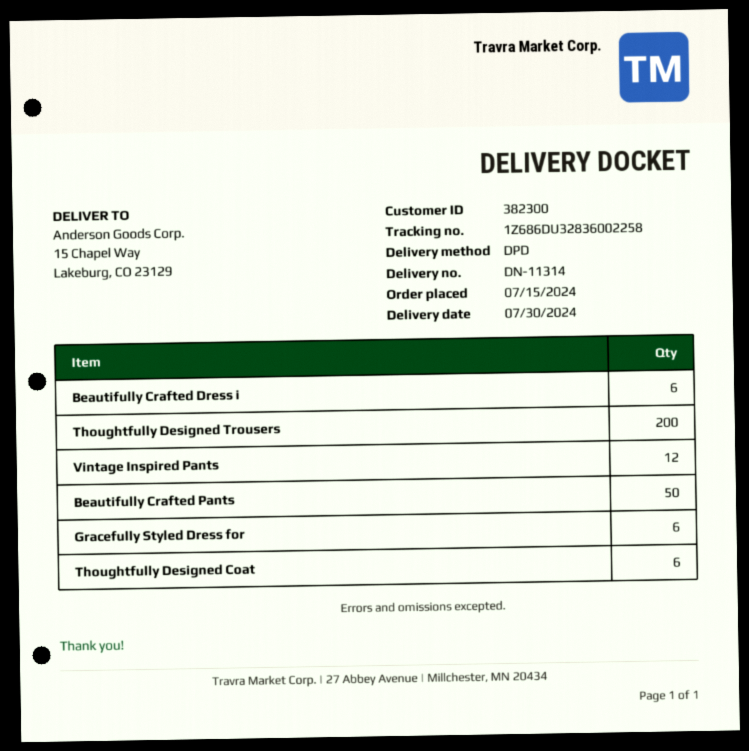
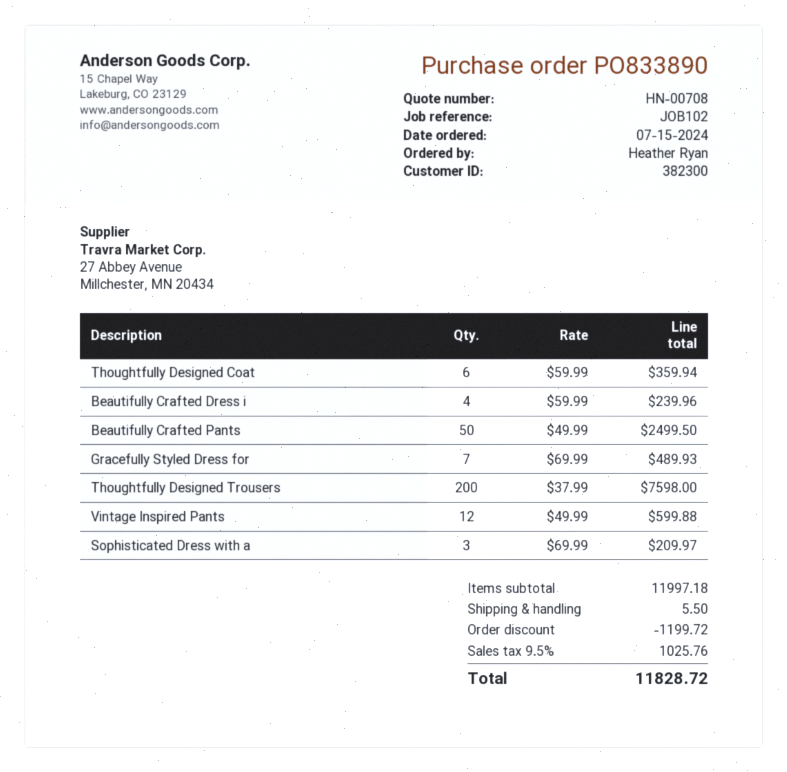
Beautifully Crafted Dress i: 6 -> 4
Gracefully Styled Dress for: 6 -> 7
Sophisticated Dress with a: none -> 3

